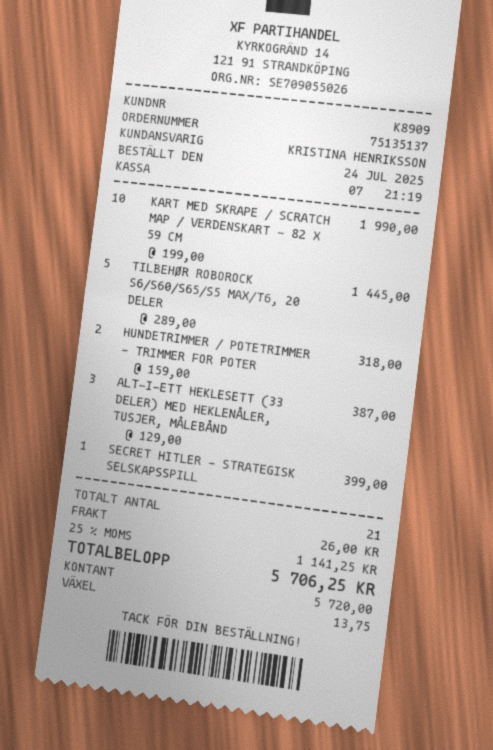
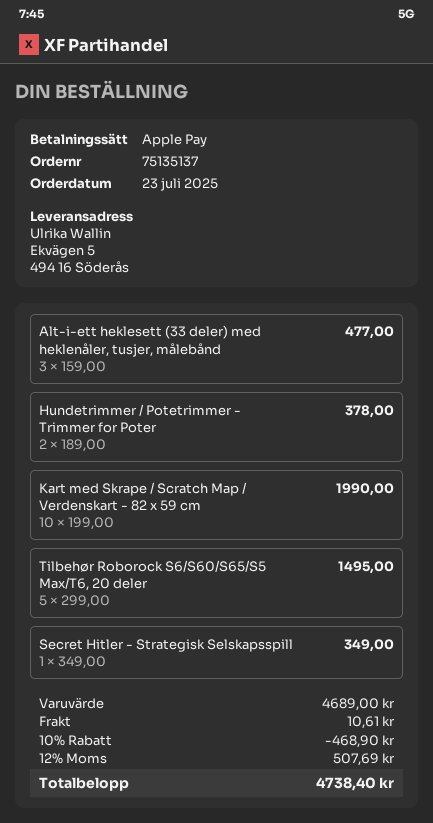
order date: 2025-07-24 -> 2025-07-23
payment method: cash -> Apple Pay
TILBEHØR ROBOROCK S6/S60/S65/S5 MAX/T6, 20 DELER: 5 x 289.00 = 1445.00 -> 5 x 299.00 = 1495.00
HUNDETRIMMER / POTETRIMMER - TRIMMER FOR POTER: 2 x 159.00 = 318.00 -> 2 x 189.00 = 378.00
ALT-I-ETT HEKLESETT (33 DELER) MED HEKLENÅLER, TUSJER, MÅLEBÅND: 3 x 129.00 = 387.00 -> 3 x 159.00 = 477.00
SECRET HITLER - STRATEGISK SELSKAPSSPILL: 1 x 399.00 = 399.00 -> 1 x 349.00 = 349.00
discount: none -> 10% = 468.90
shipping: 26.00 -> 10.61
tax: 25% = 1141.25 -> 12% = 507.69
total: 5706.25 -> 4738.40

